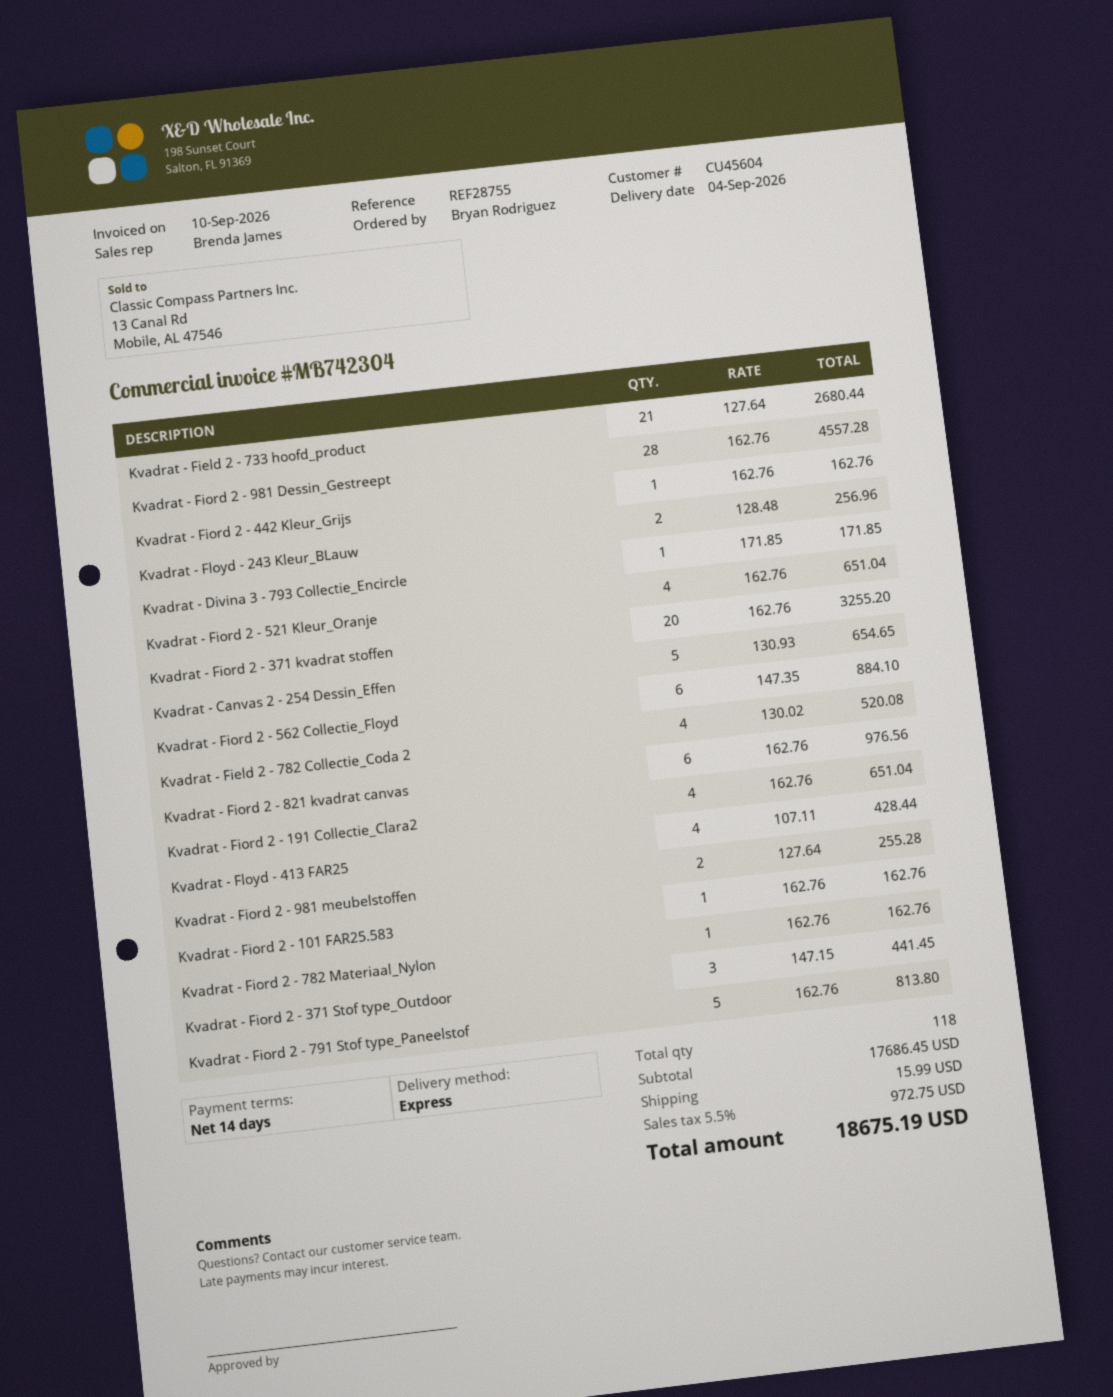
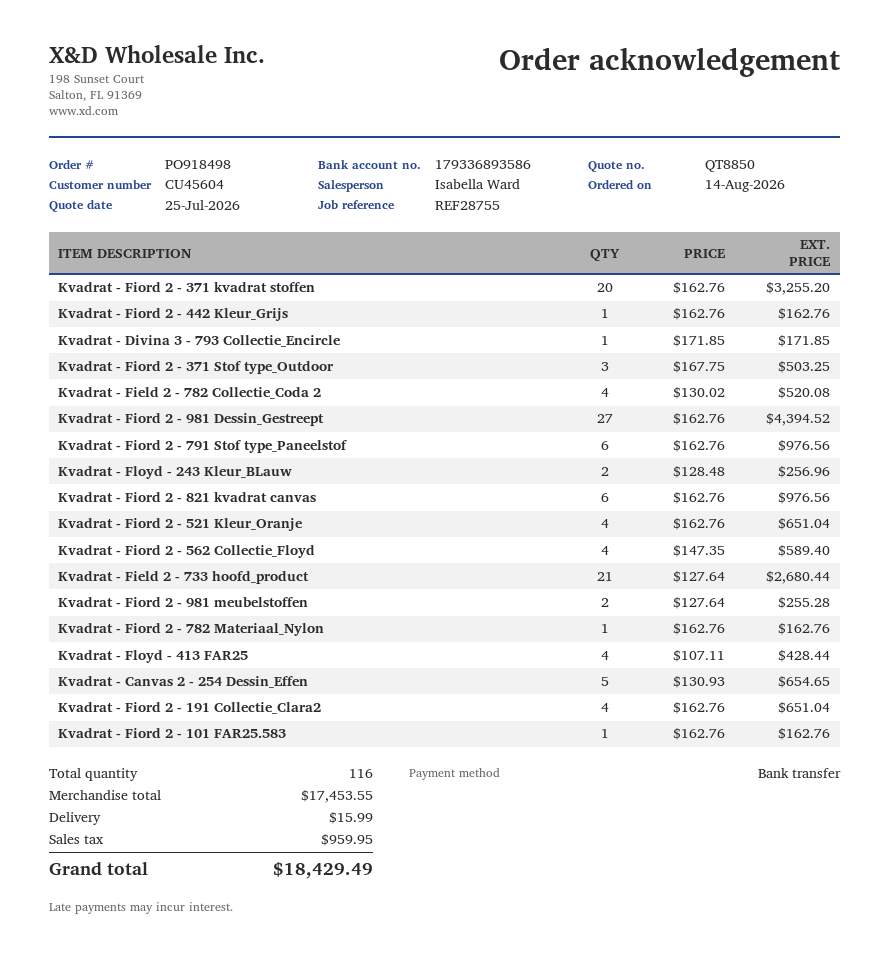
sales rep: Brenda James -> Isabella Ward
Kvadrat - Fiord 2 - 981 Dessin_Gestreept: 28 x 162.76 = 4557.28 -> 27 x 162.76 = 4394.52
Kvadrat - Fiord 2 - 562 Collectie_Floyd: 6 x 147.35 = 884.10 -> 4 x 147.35 = 589.40
Kvadrat - Fiord 2 - 371 Stof type_Outdoor: 3 x 147.15 = 441.45 -> 3 x 167.75 = 503.25
Kvadrat - Fiord 2 - 791 Stof type_Paneelstof: 5 x 162.76 = 813.80 -> 6 x 162.76 = 976.56
total quantity: 118 -> 116
subtotal: 17686.45 -> 17453.55
tax: 972.75 -> 959.95
total: 18675.19 -> 18429.49

